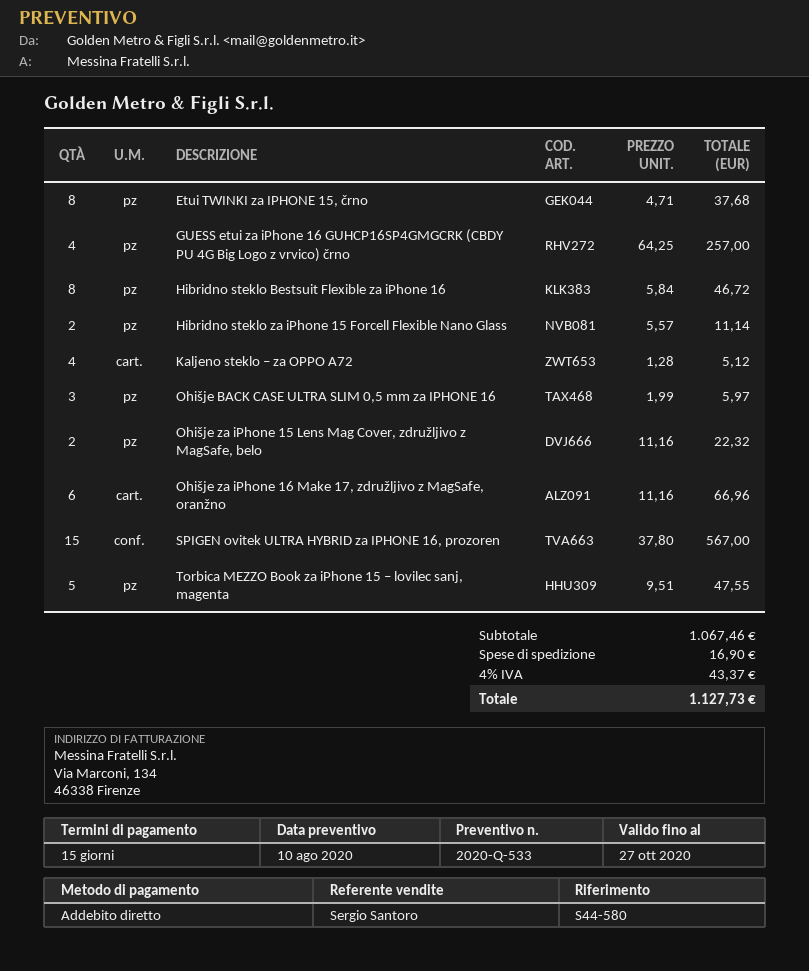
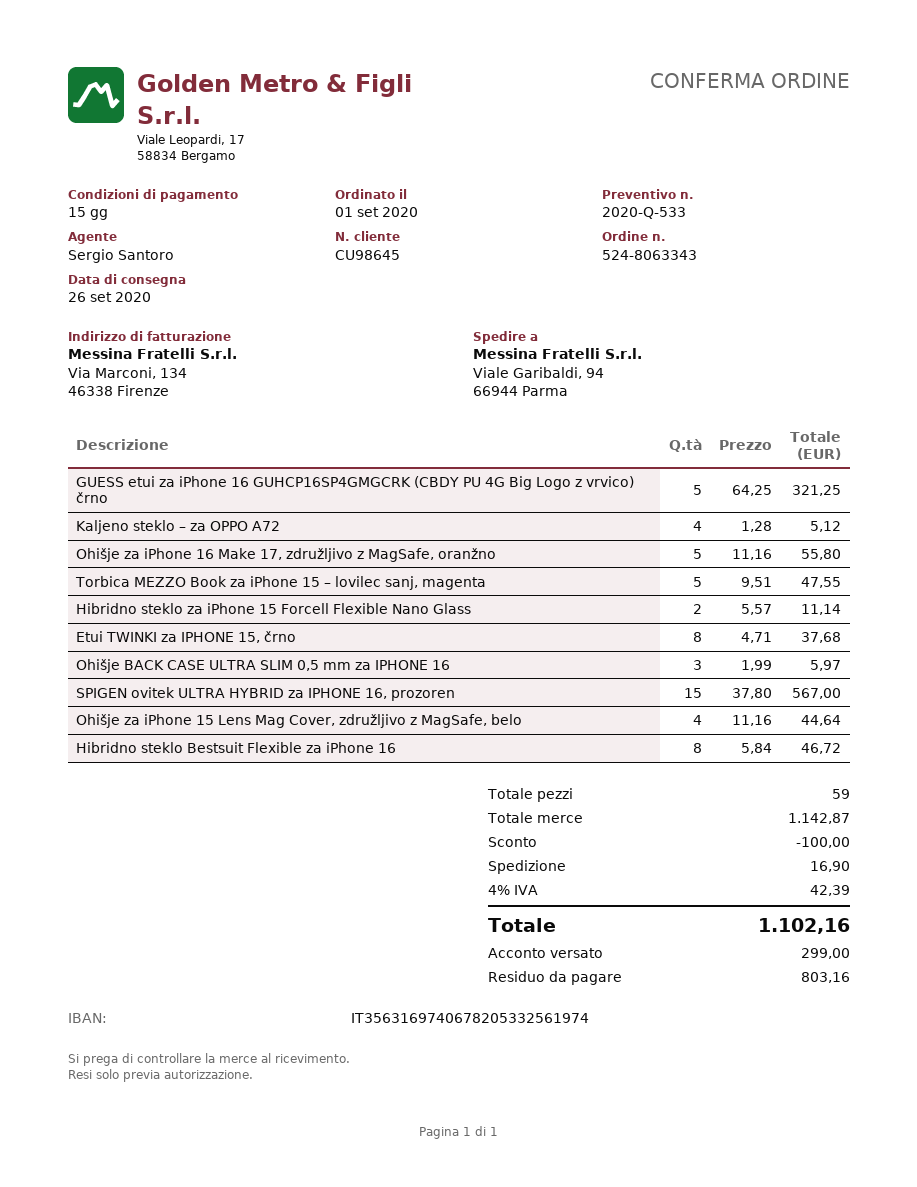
GUESS etui za iPhone 16 GUHCP16SP4GMGCRK (CBDY PU 4G Big Logo z vrvico) črno: 4 x 64.25 = 257.00 -> 5 x 64.25 = 321.25
Ohišje za iPhone 15 Lens Mag Cover, združljivo z MagSafe, belo: 2 x 11.16 = 22.32 -> 4 x 11.16 = 44.64
Ohišje za iPhone 16 Make 17, združljivo z MagSafe, oranžno: 6 x 11.16 = 66.96 -> 5 x 11.16 = 55.80
subtotal: 1067.46 -> 1142.87
discount: none -> 100.00
tax: 4% = 43.37 -> 4% = 42.39
total: 1127.73 -> 1102.16

